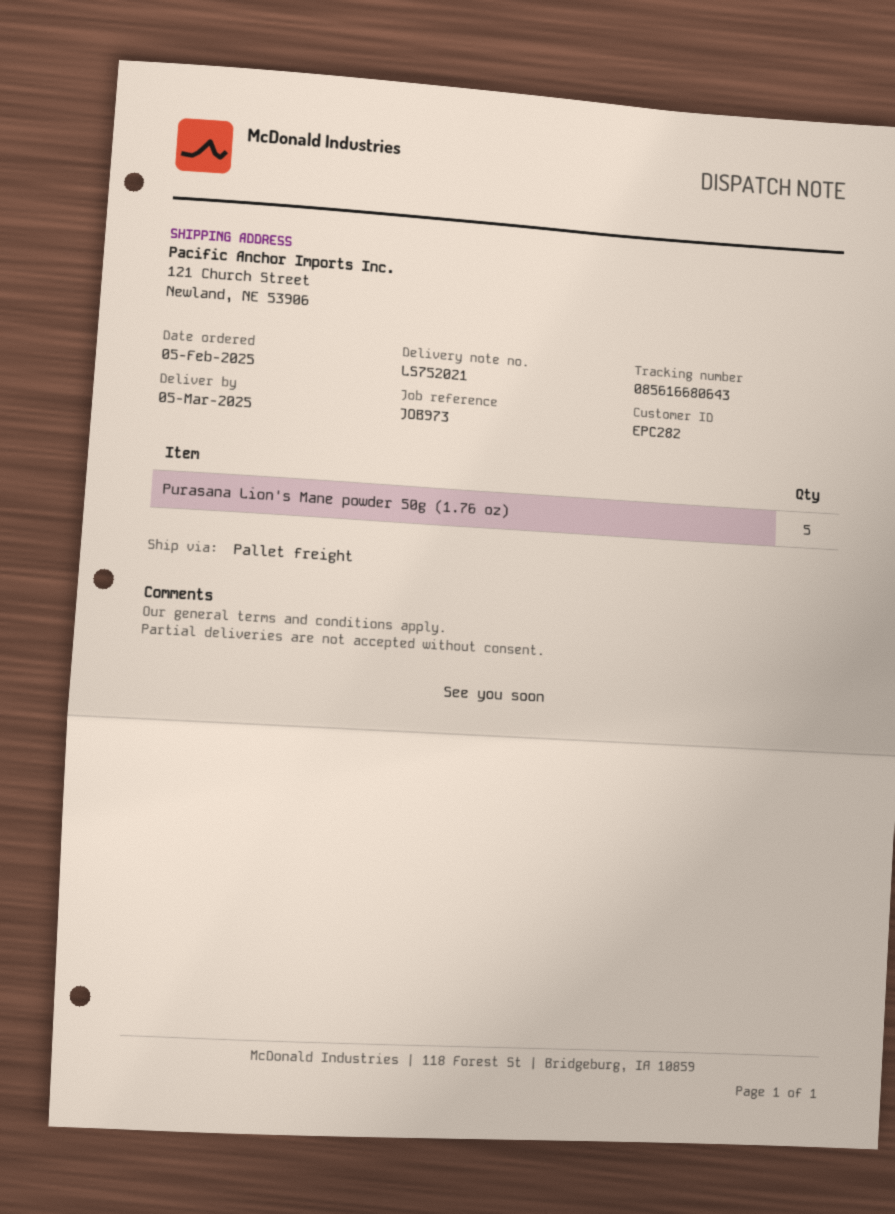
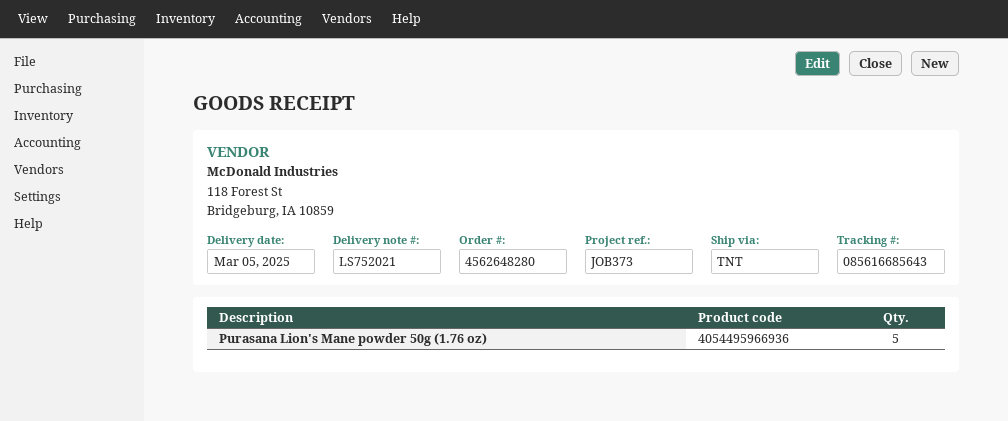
reference: JOB973 -> JOB373
shipping method: pallet freight -> TNT
tracking number: 085616680643 -> 085616685643

